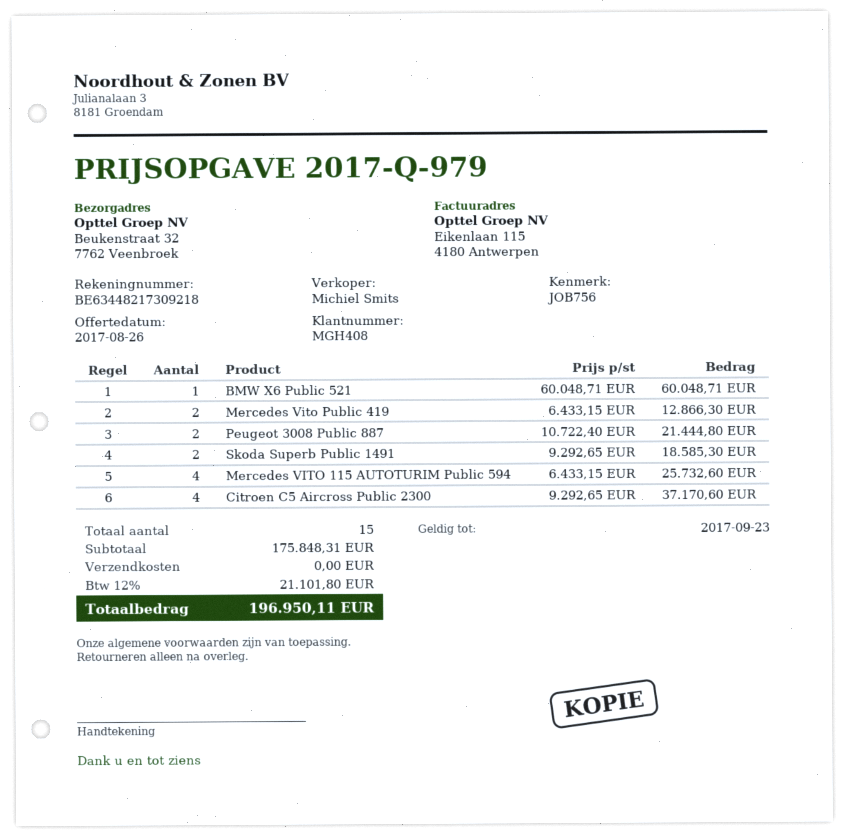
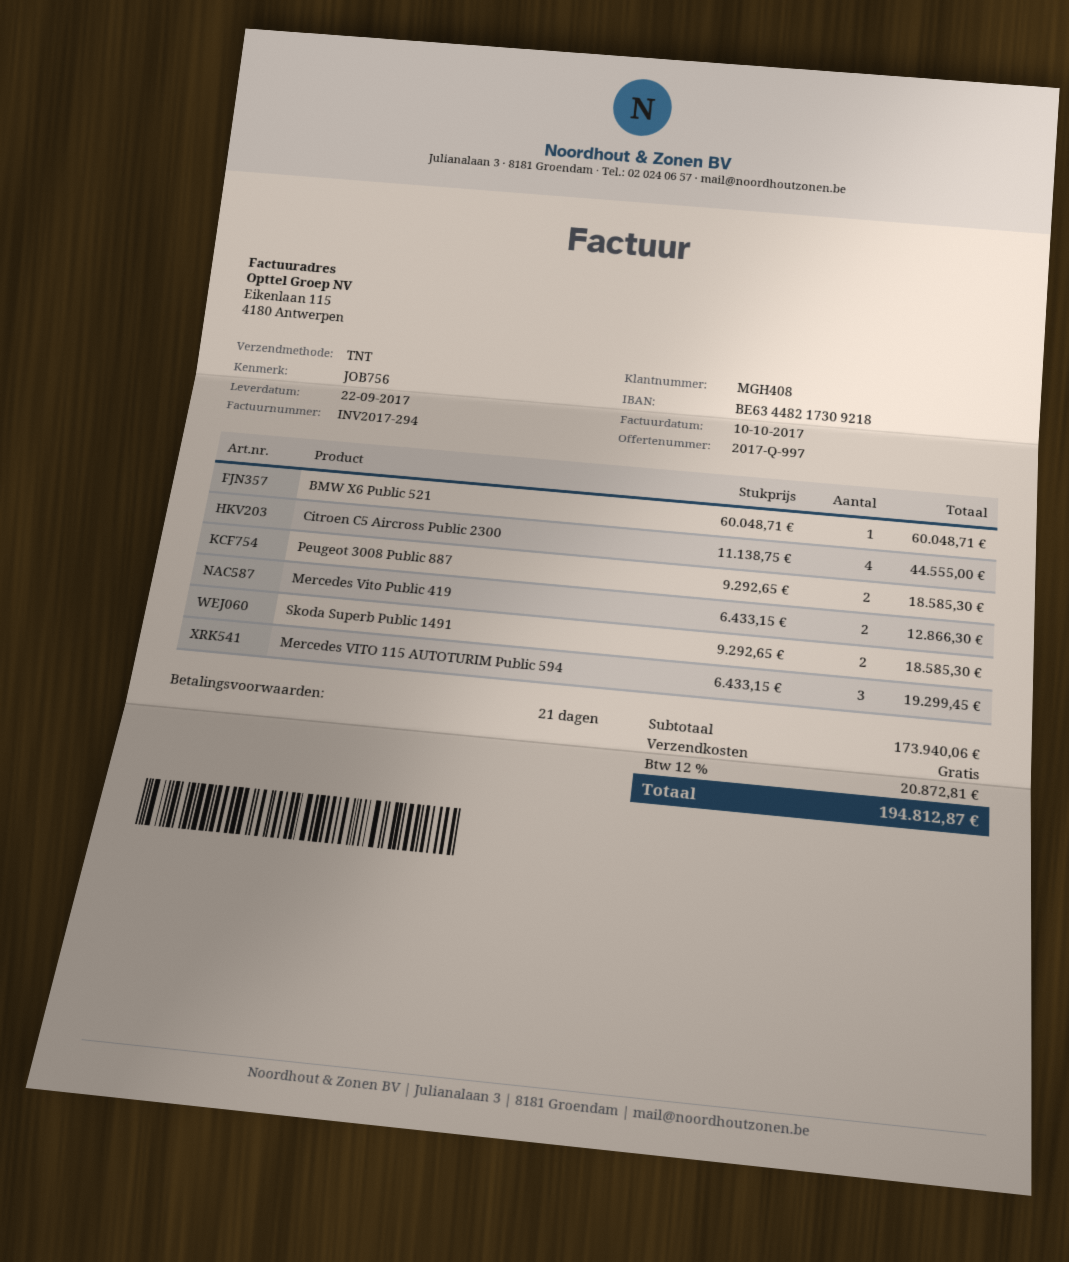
quote number: 2017-Q-979 -> 2017-Q-997
Peugeot 3008 Public 887: 2 x 10722.40 = 21444.80 -> 2 x 9292.65 = 18585.30
Mercedes VITO 115 AUTOTURIM Public 594: 4 x 6433.15 = 25732.60 -> 3 x 6433.15 = 19299.45
Citroen C5 Aircross Public 2300: 4 x 9292.65 = 37170.60 -> 4 x 11138.75 = 44555.00
subtotal: 175848.31 -> 173940.06
tax: 12% = 21101.80 -> 12% = 20872.81
total: 196950.11 -> 194812.87

